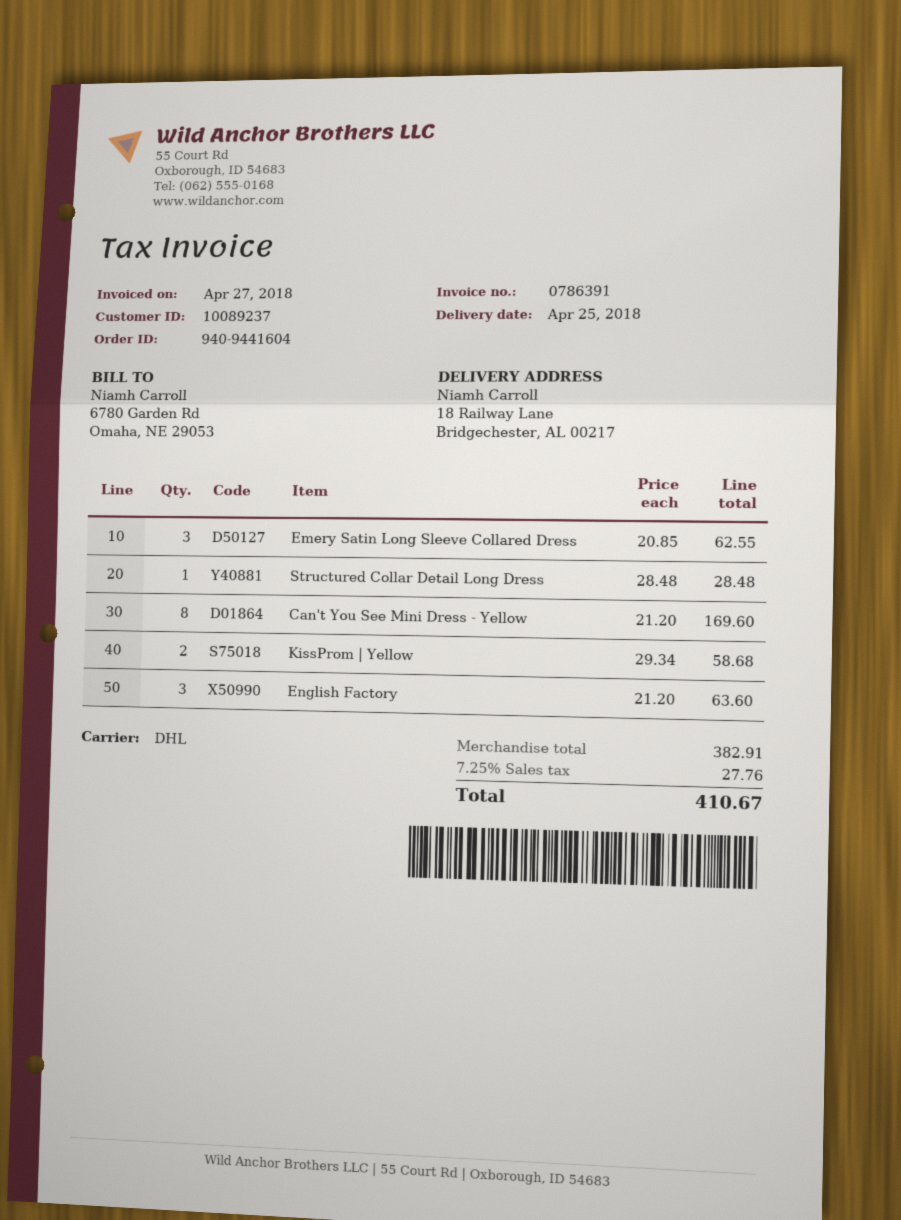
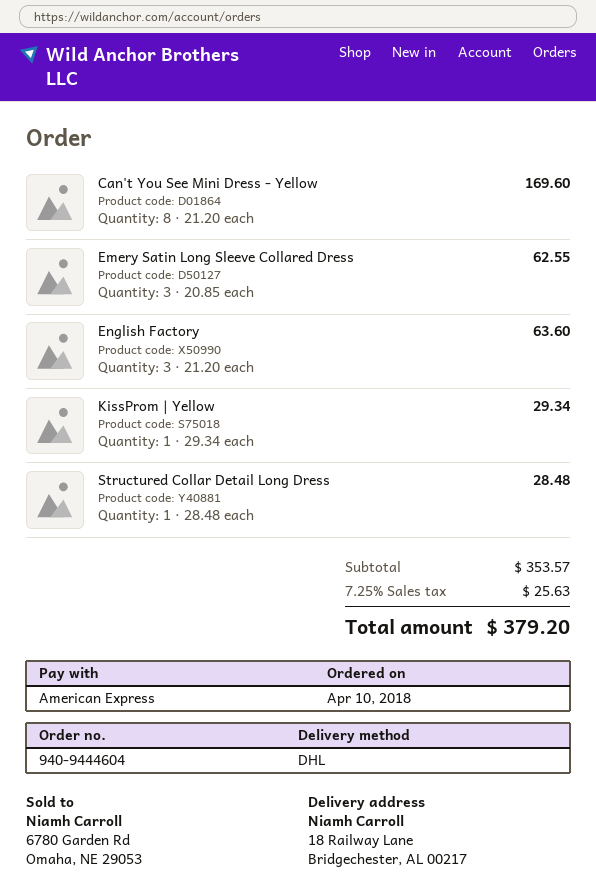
order number: 940-9441604 -> 940-9444604
KissProm | Yellow: 2 x 29.34 = 58.68 -> 1 x 29.34 = 29.34
subtotal: 382.91 -> 353.57
tax: 7.25% = 27.76 -> 7.25% = 25.63
total: 410.67 -> 379.20

